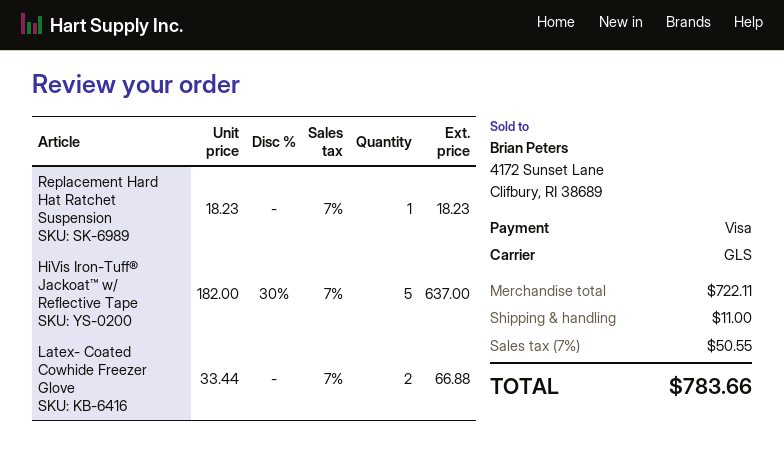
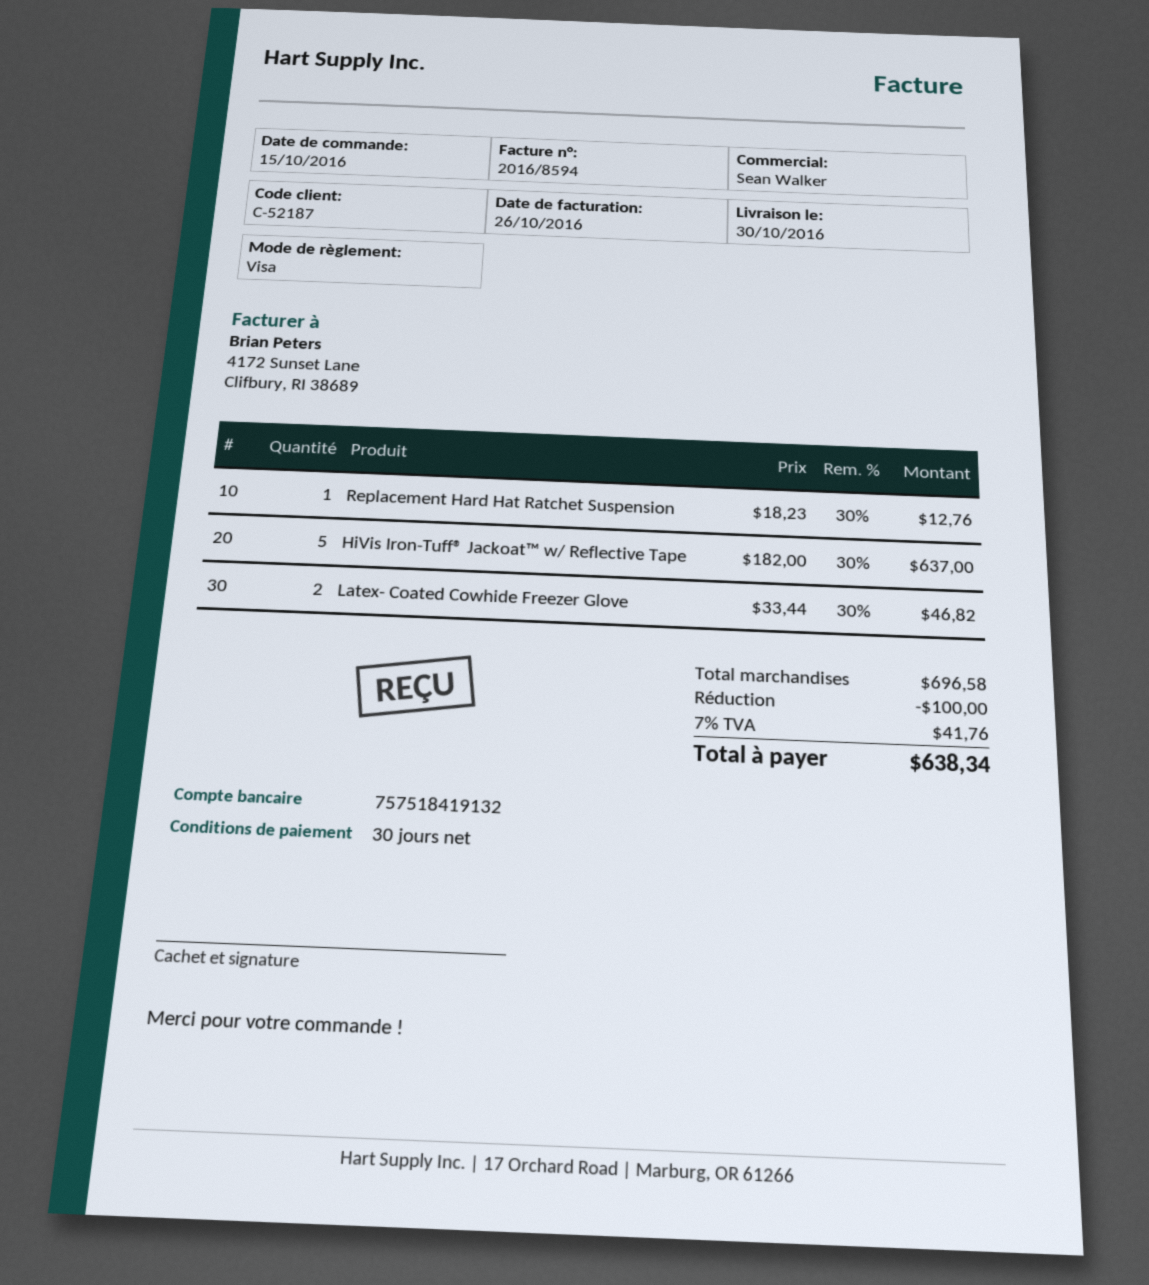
Replacement Hard Hat Ratchet Suspension: 1 x 18.23 = 18.23 -> 1 x 18.23 - 30% = 12.76
Latex- Coated Cowhide Freezer Glove: 2 x 33.44 = 66.88 -> 2 x 33.44 - 30% = 46.82
subtotal: 722.11 -> 696.58
discount: none -> 100.00
shipping: 11.00 -> none
tax: 7% = 50.55 -> 7% = 41.76
total: 783.66 -> 638.34

